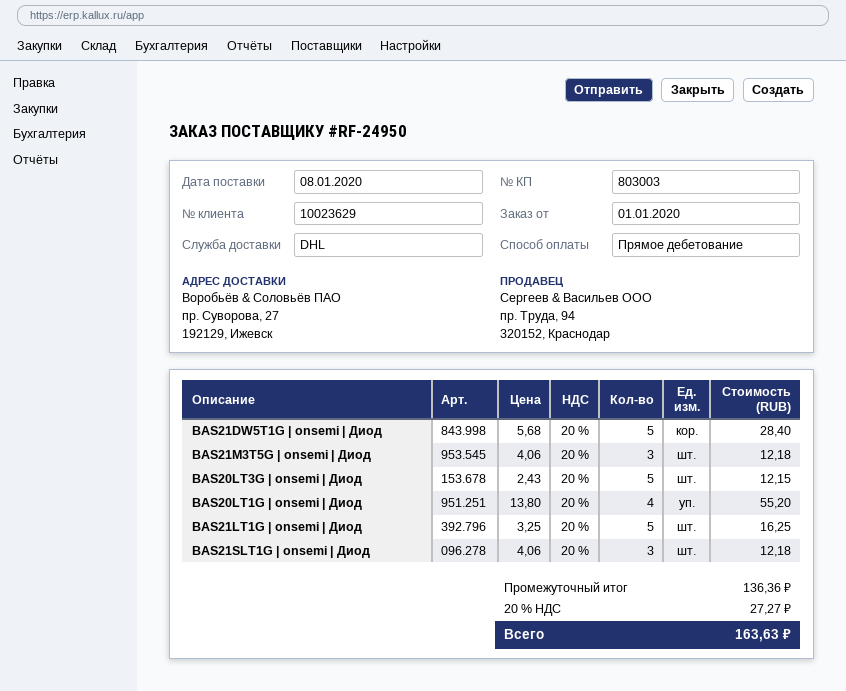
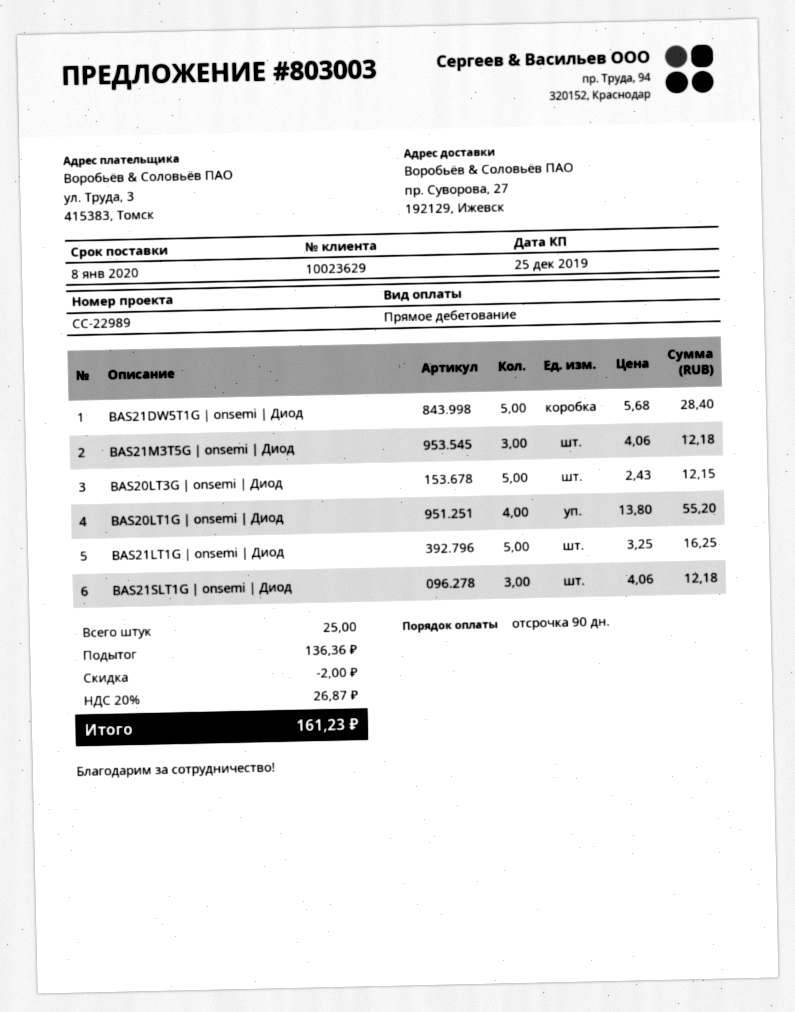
discount: none -> 2.00
tax: 20% = 27.27 -> 20% = 26.87
total: 163.63 -> 161.23

